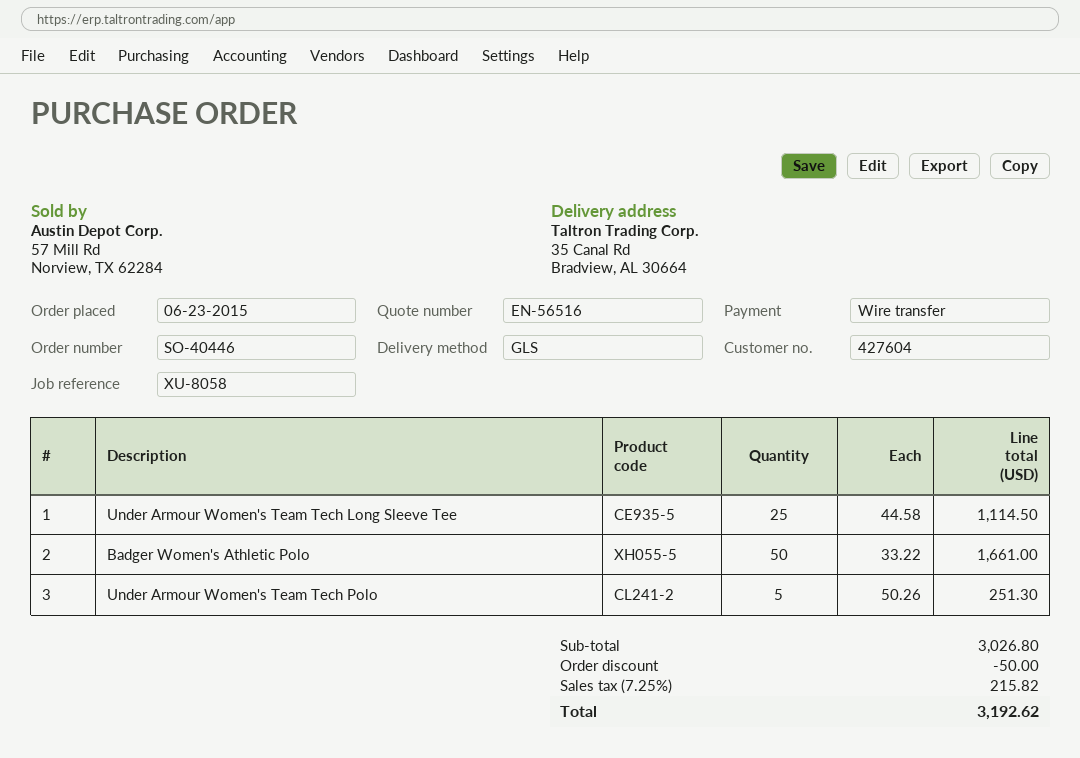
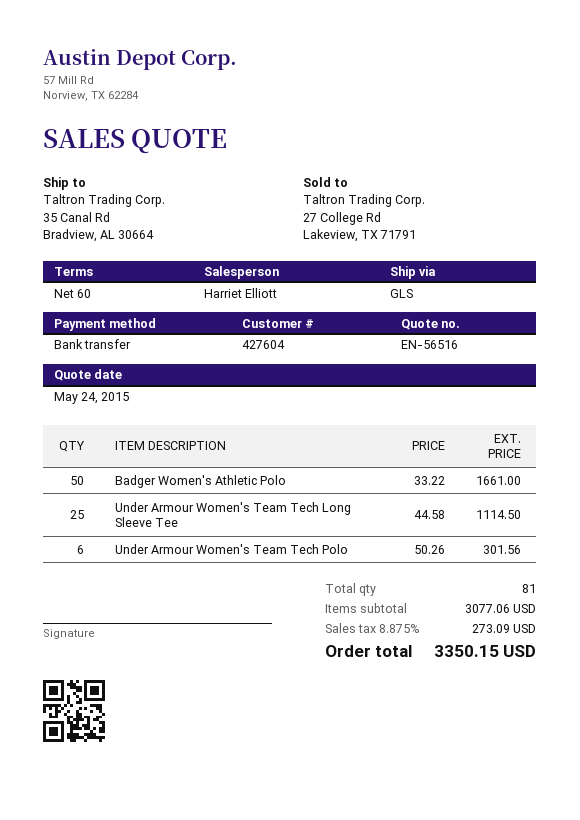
Under Armour Women's Team Tech Polo: 5 x 50.26 = 251.30 -> 6 x 50.26 = 301.56
subtotal: 3026.80 -> 3077.06
discount: 50.00 -> none
tax: 7.25% = 215.82 -> 8.875% = 273.09
total: 3192.62 -> 3350.15

